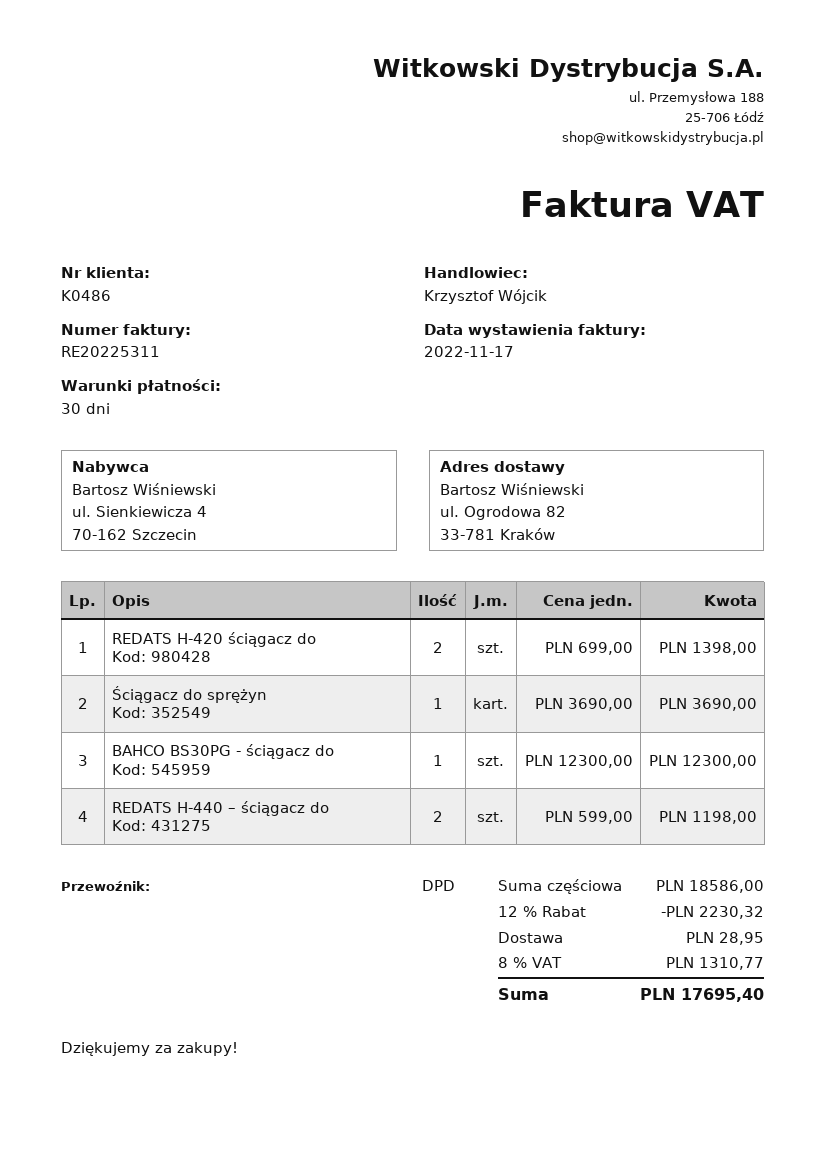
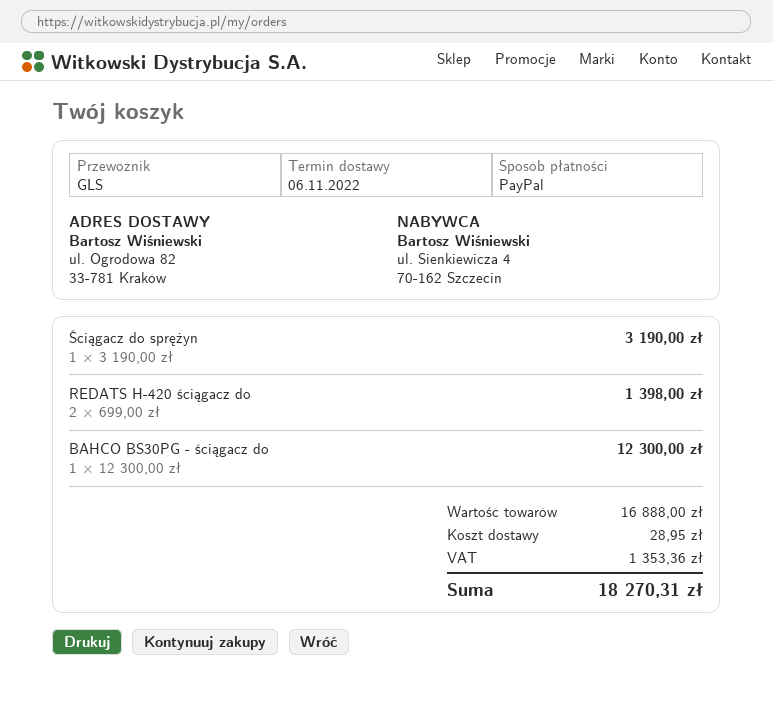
shipping method: DPD -> GLS
Ściągacz do sprężyn: 1 x 3690.00 = 3690.00 -> 1 x 3190.00 = 3190.00
REDATS H-440 – ściągacz do: 2 x 599.00 = 1198.00 -> none
subtotal: 18586.00 -> 16888.00
discount: 12% = 2230.32 -> none
tax: 1310.77 -> 1353.36
total: 17695.40 -> 18270.31

